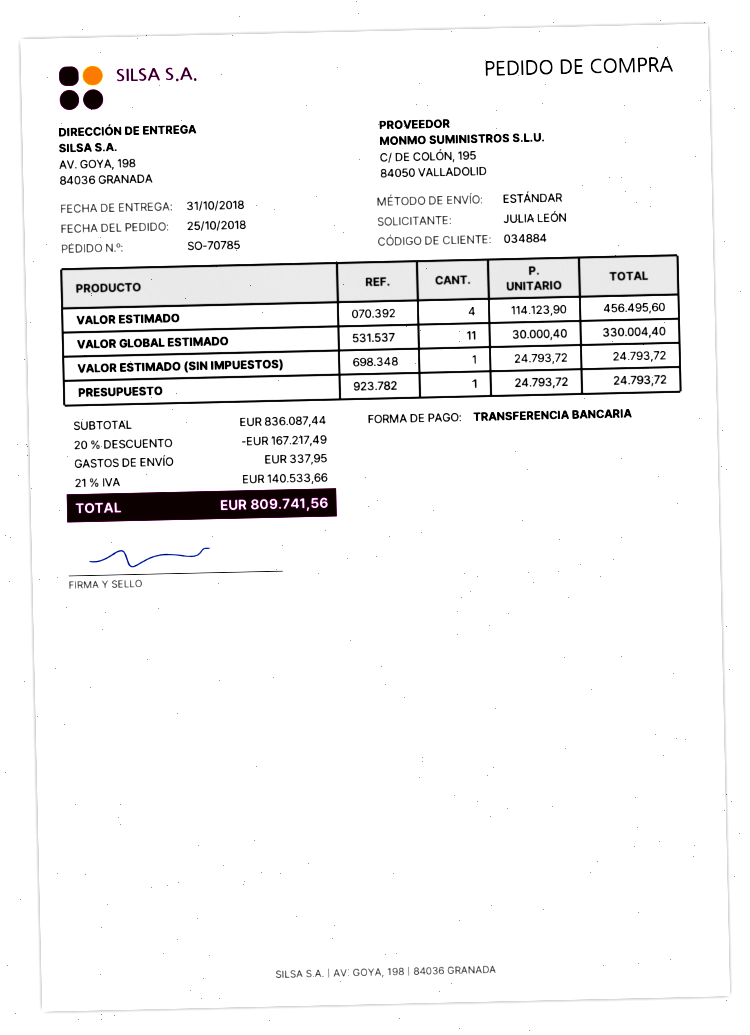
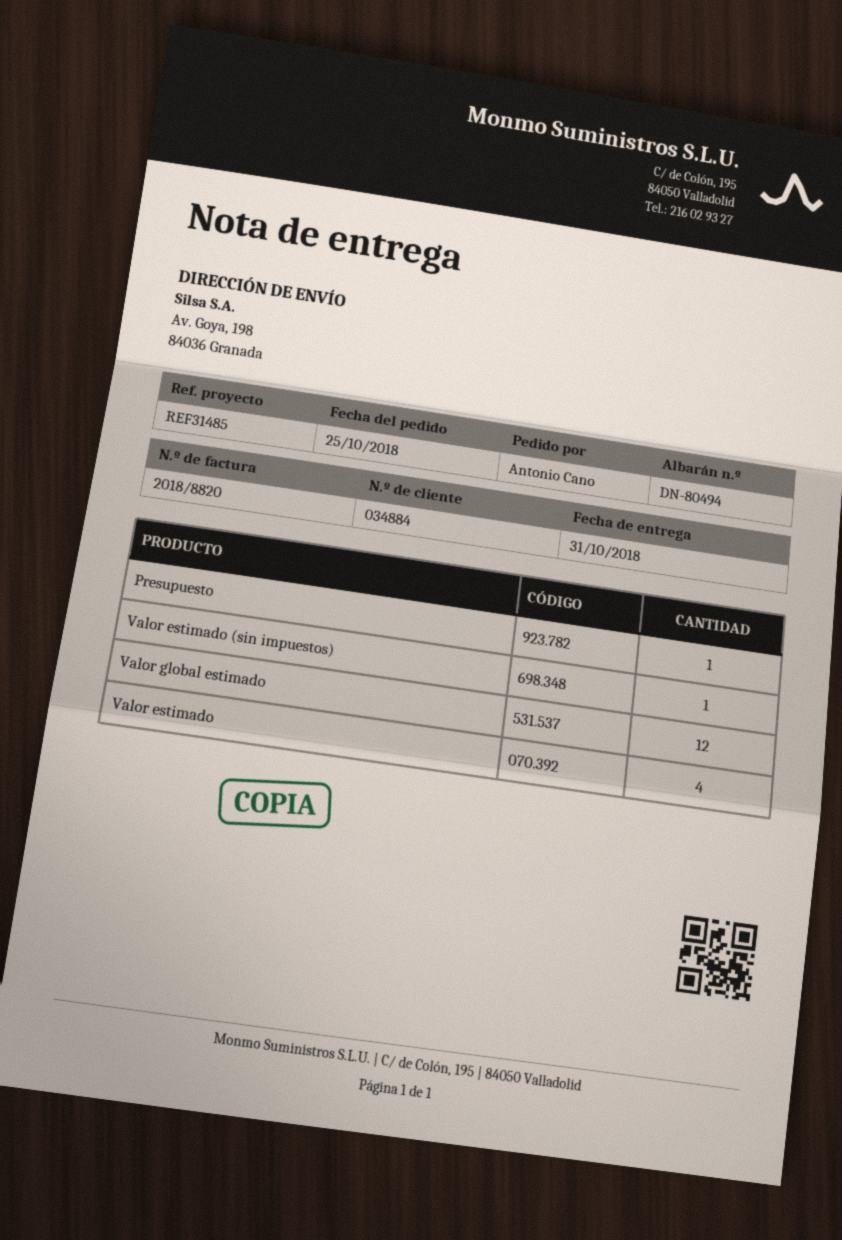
ordered by: JULIA LEÓN -> Antonio Cano
VALOR GLOBAL ESTIMADO: 11 -> 12

